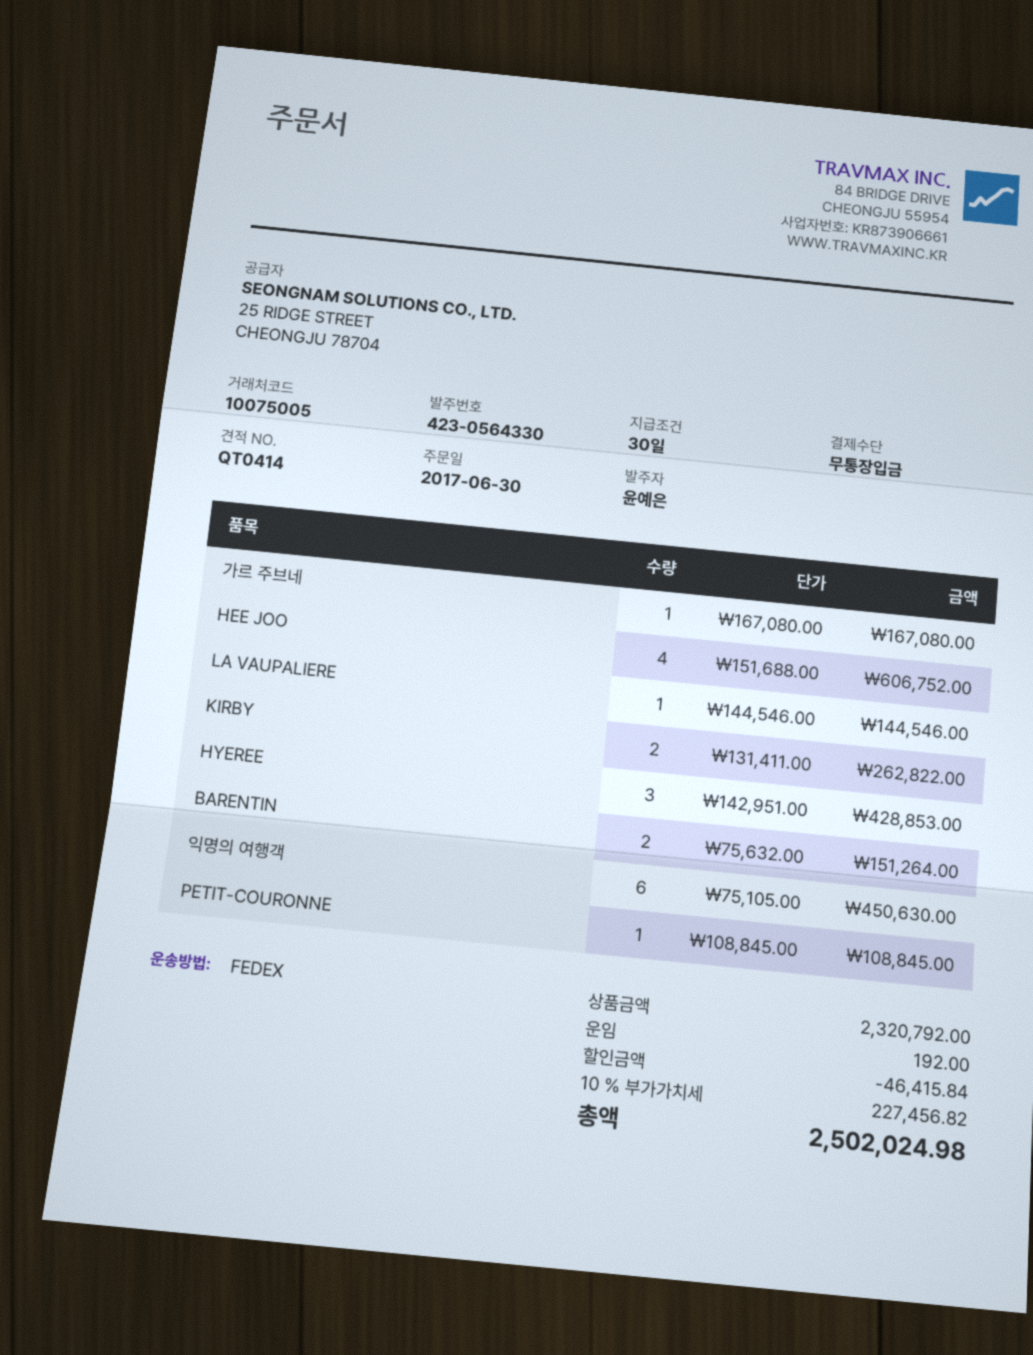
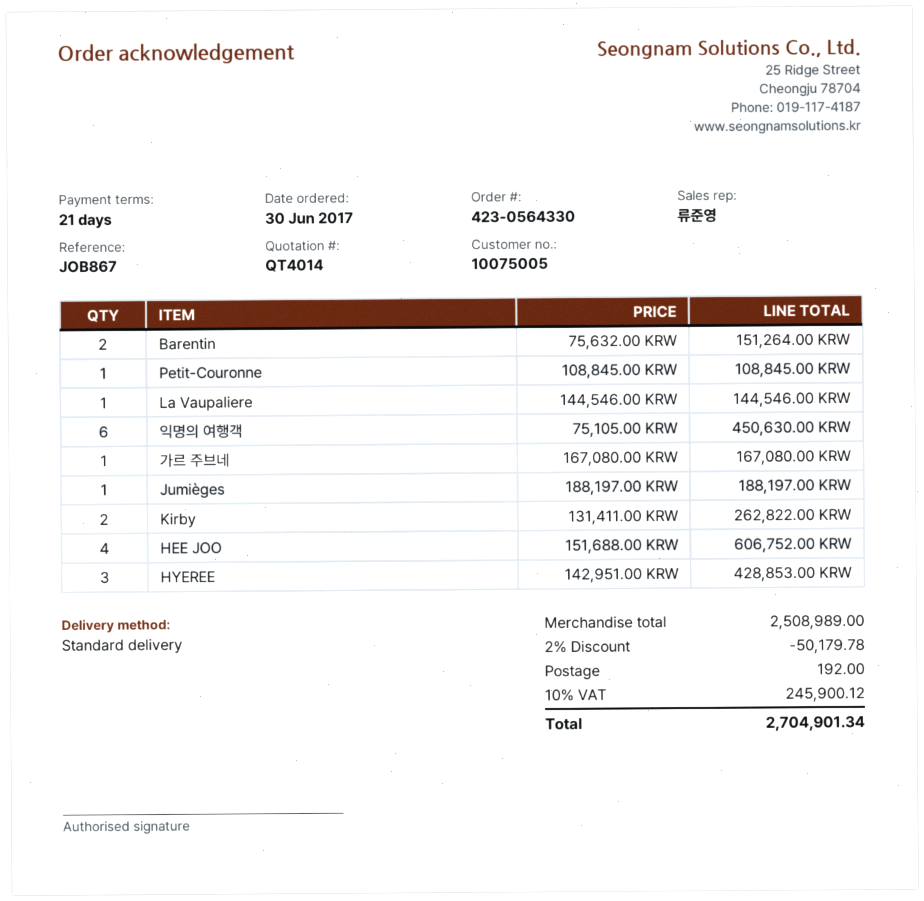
quote number: QT0414 -> QT4014
payment terms: 30 days -> 21 days
shipping method: FedEx -> standard
Jumièges: none -> 1 x 188197.00 = 188197.00
subtotal: 2320792.00 -> 2508989.00
discount: 46415.84 -> 50179.78
tax: 10% = 227456.82 -> 10% = 245900.12
total: 2502024.98 -> 2704901.34

